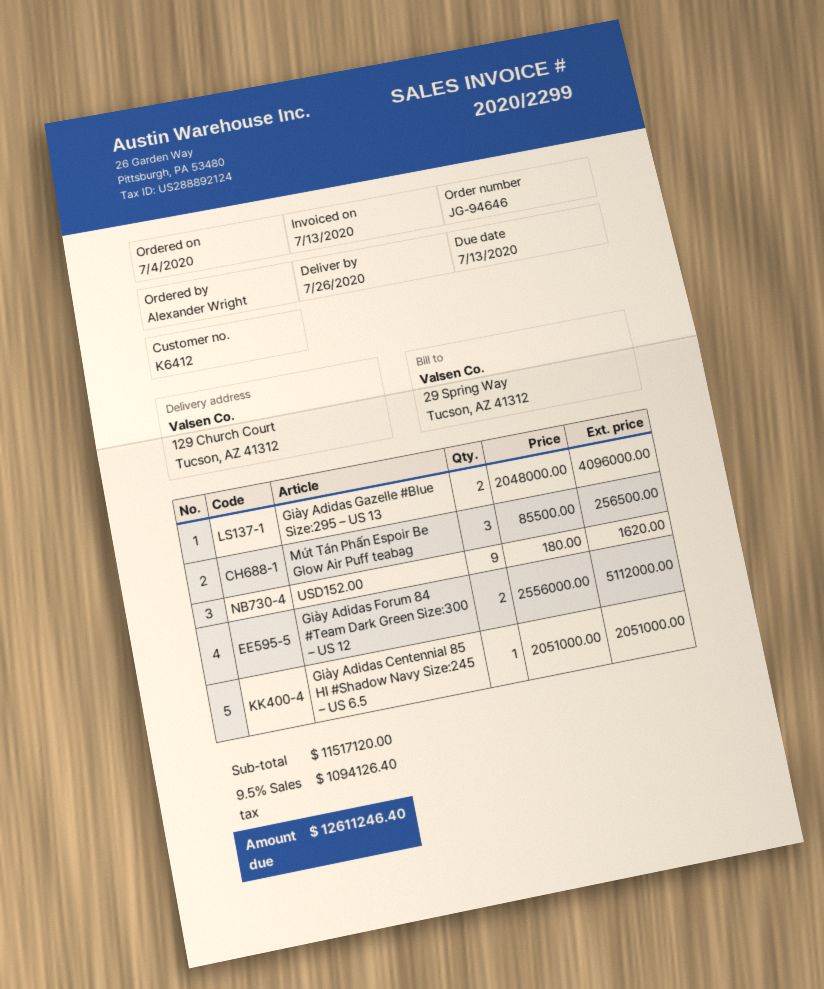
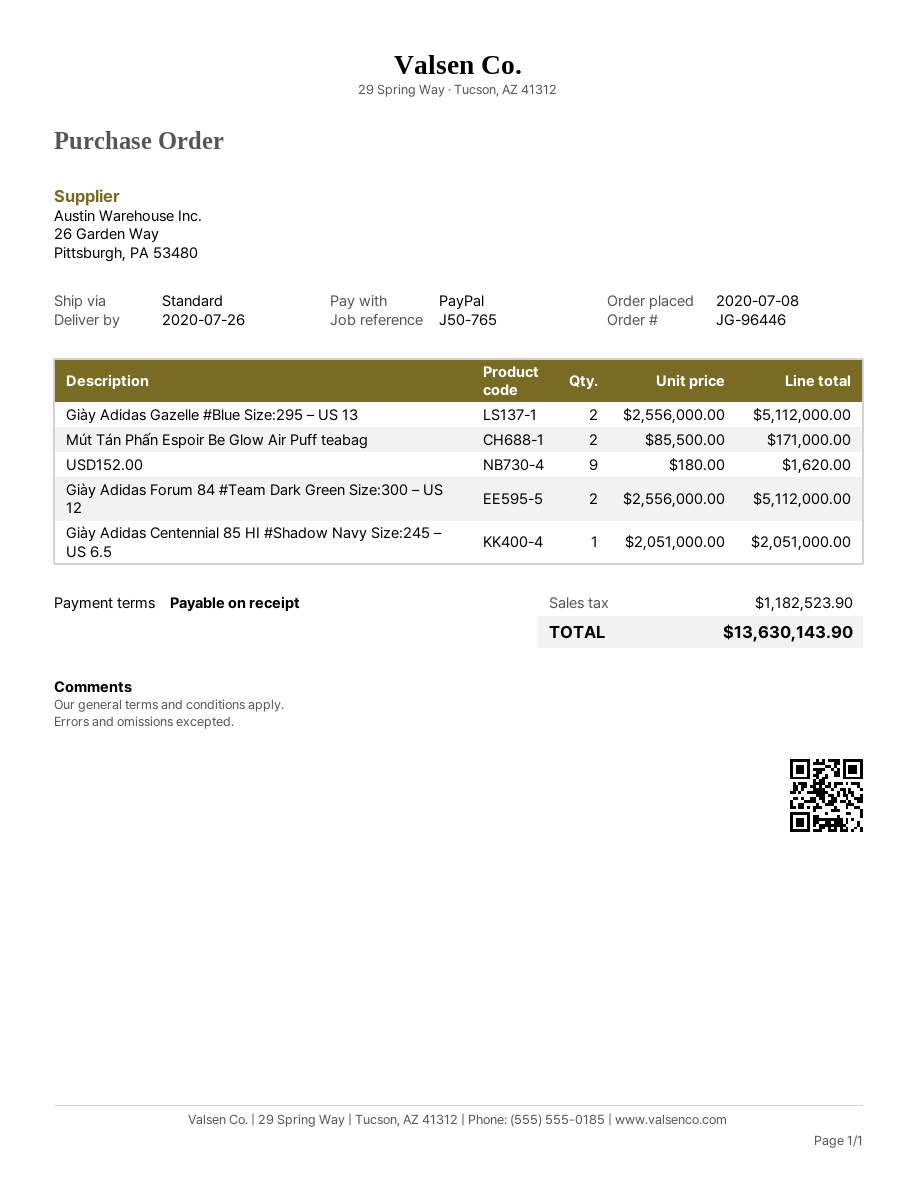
order number: JG-94646 -> JG-96446
order date: 2020-07-04 -> 2020-07-08
Giày Adidas Gazelle #Blue Size:295 – US 13: 2 x 2048000.00 = 4096000.00 -> 2 x 2556000.00 = 5112000.00
Mút Tán Phấn Espoir Be Glow Air Puff teabag: 3 x 85500.00 = 256500.00 -> 2 x 85500.00 = 171000.00
tax: 1094126.40 -> 1182523.90
total: 12611246.40 -> 13630143.90

